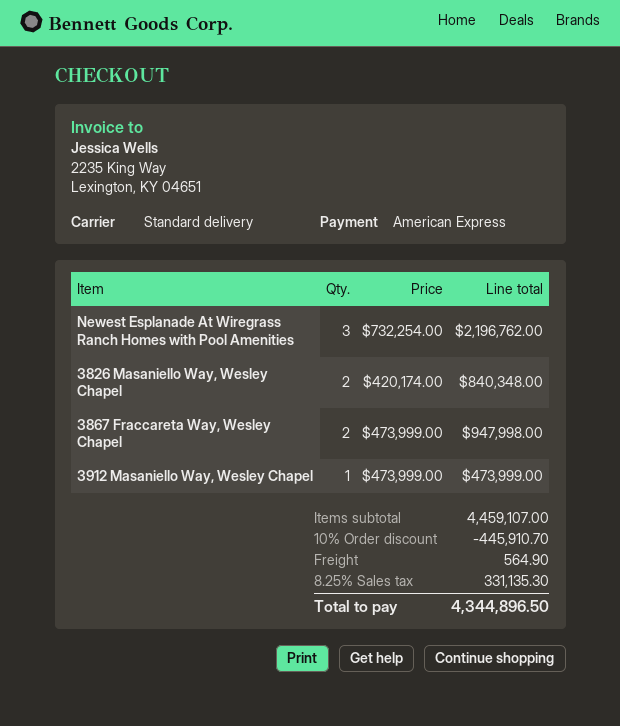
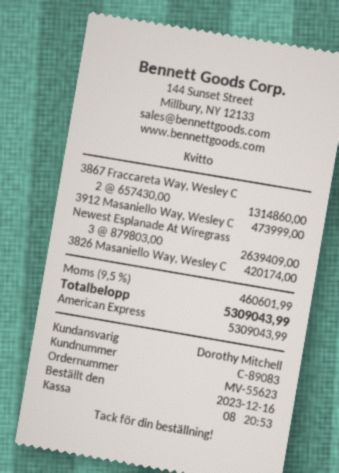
Newest Esplanade At Wiregrass Ranch Homes with Pool Amenities: 3 x 732254.00 = 2196762.00 -> 3 x 879803.00 = 2639409.00
3826 Masaniello Way, Wesley Chapel: 2 x 420174.00 = 840348.00 -> 1 x 420174.00 = 420174.00
3867 Fraccareta Way, Wesley Chapel: 2 x 473999.00 = 947998.00 -> 2 x 657430.00 = 1314860.00
discount: 10% = 445910.70 -> none
shipping: 564.90 -> none
tax: 8.25% = 331135.30 -> 9.5% = 460601.99
total: 4344896.50 -> 5309043.99

